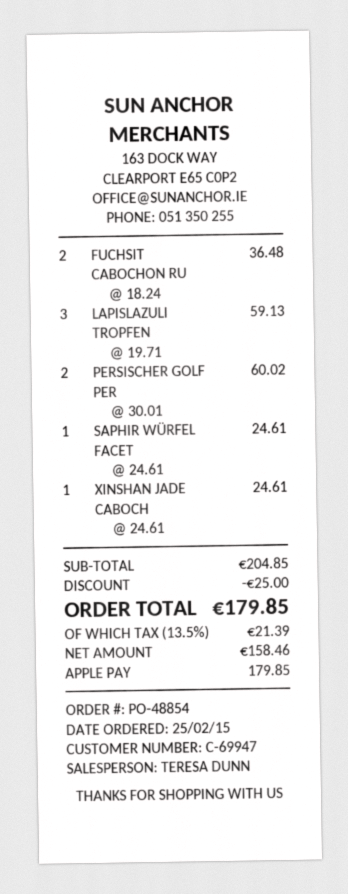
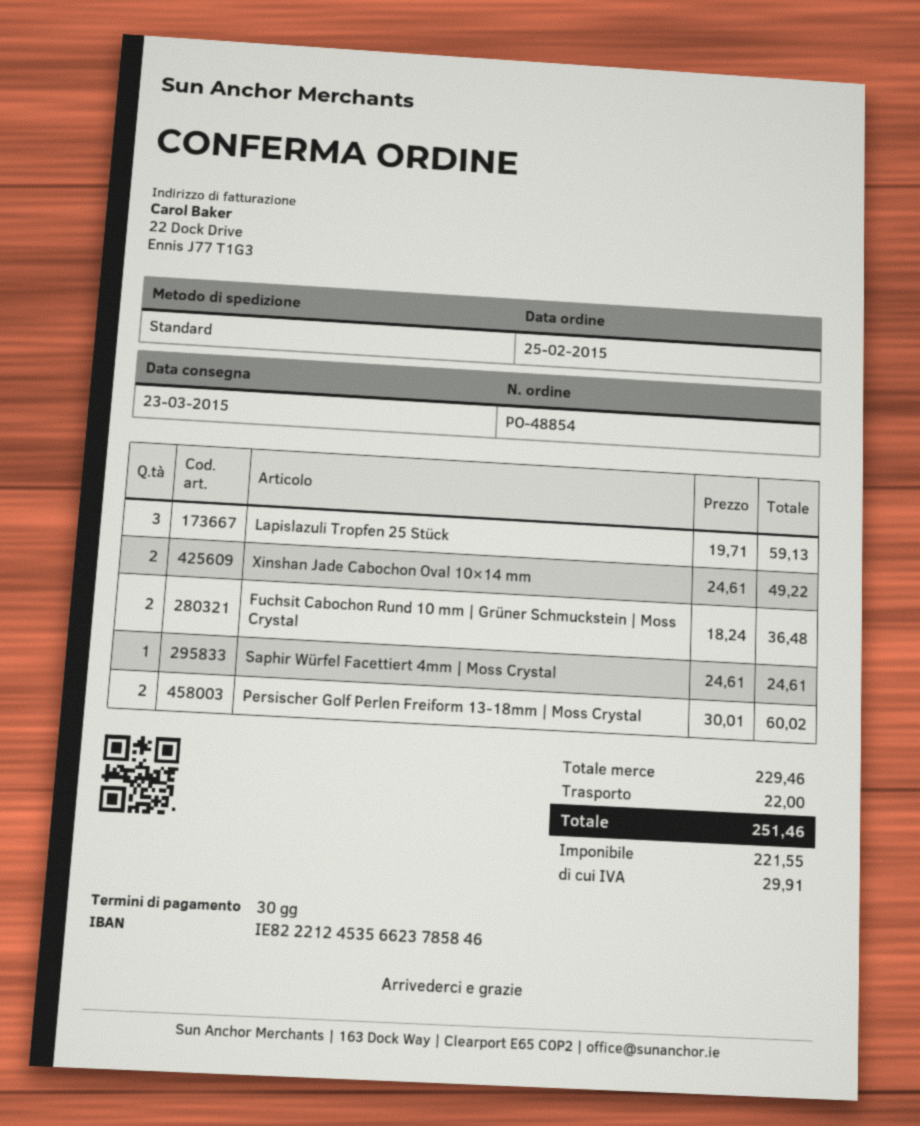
XINSHAN JADE CABOCH: 1 x 24.61 = 24.61 -> 2 x 24.61 = 49.22
subtotal: 204.85 -> 229.46
discount: 25.00 -> none
shipping: none -> 22.00
net: 158.46 -> 221.55
tax: 21.39 -> 29.91
total: 179.85 -> 251.46

